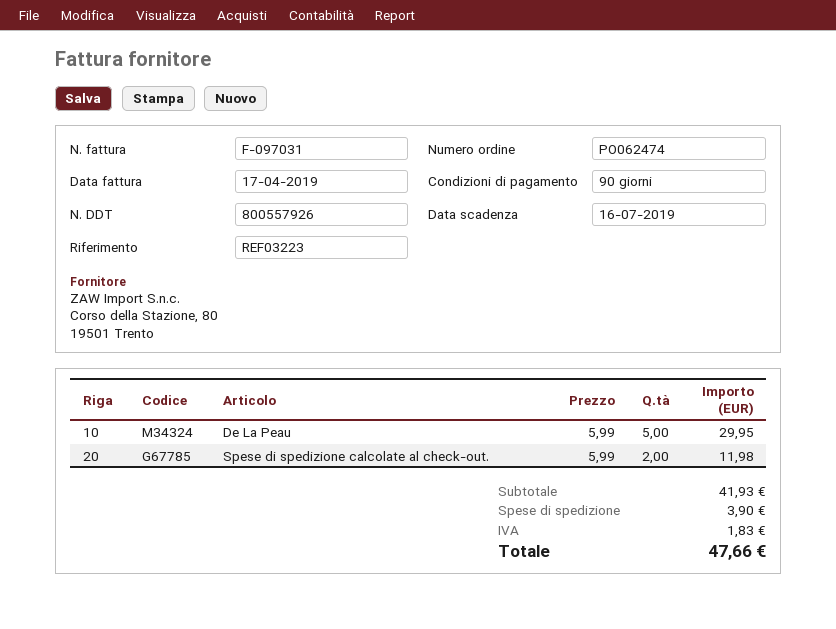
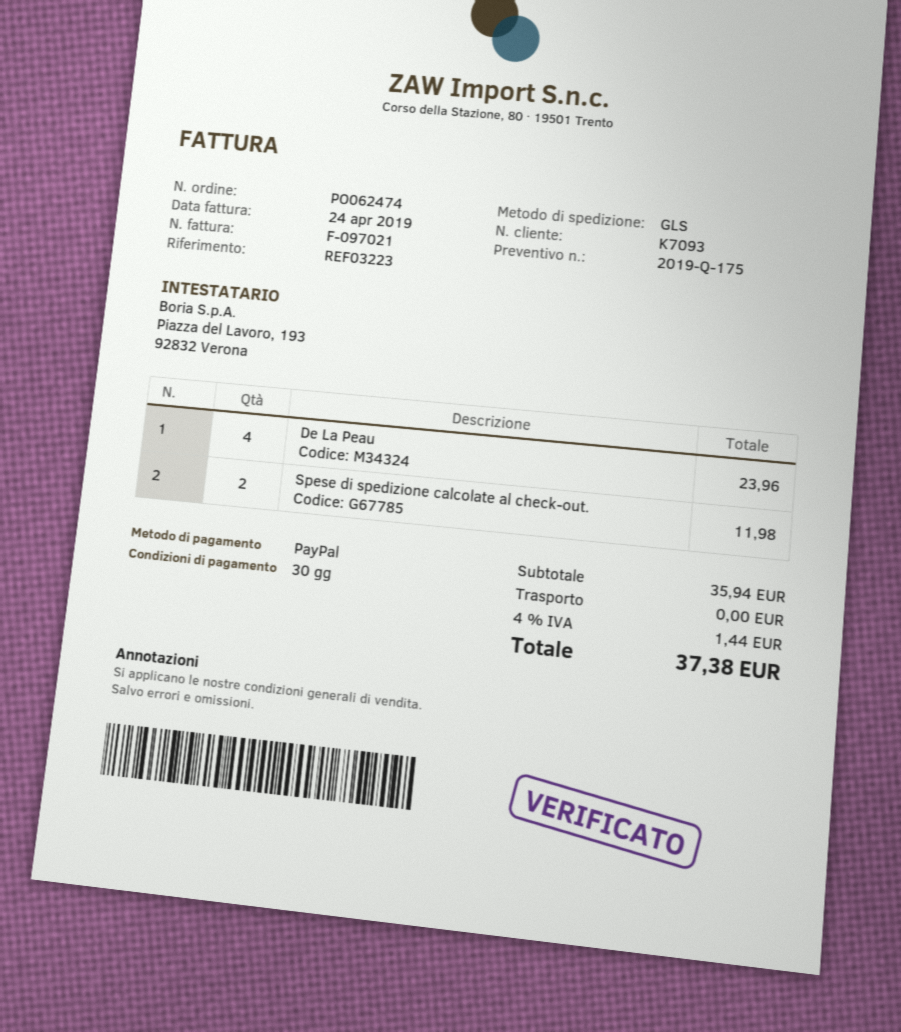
invoice number: F-097031 -> F-097021
invoice date: 2019-04-17 -> 2019-04-24
payment terms: 90 days -> 30 days
De La Peau: 5 for 29.95 -> 4 for 23.96
subtotal: 41.93 -> 35.94
shipping: 3.90 -> 0.00
tax: 1.83 -> 1.44
total: 47.66 -> 37.38

